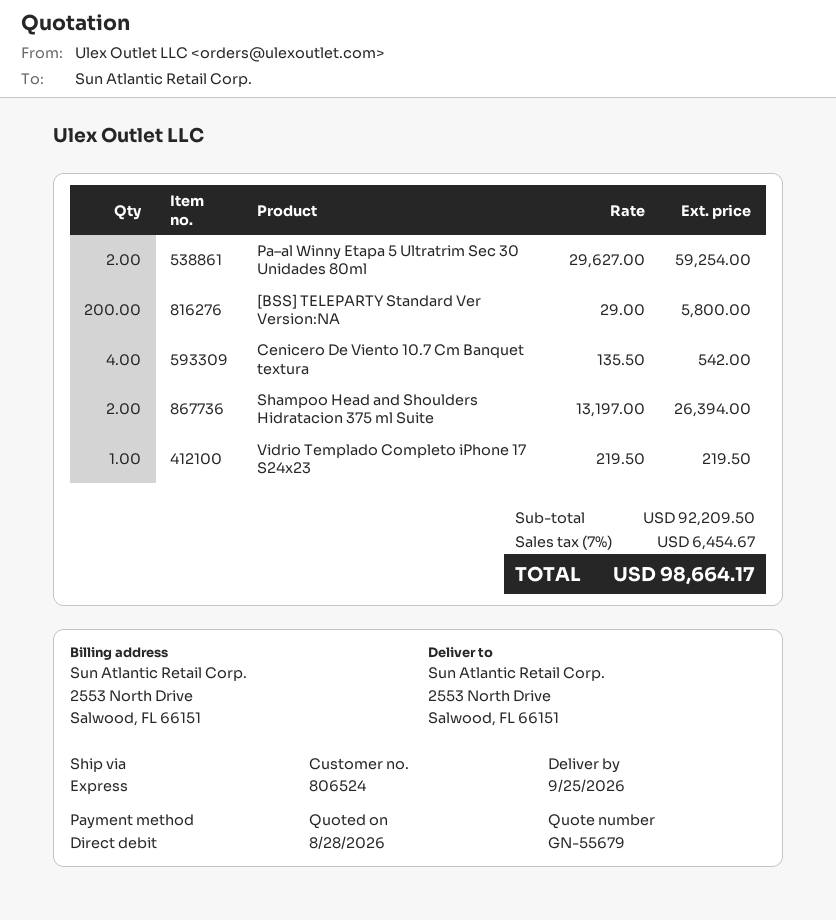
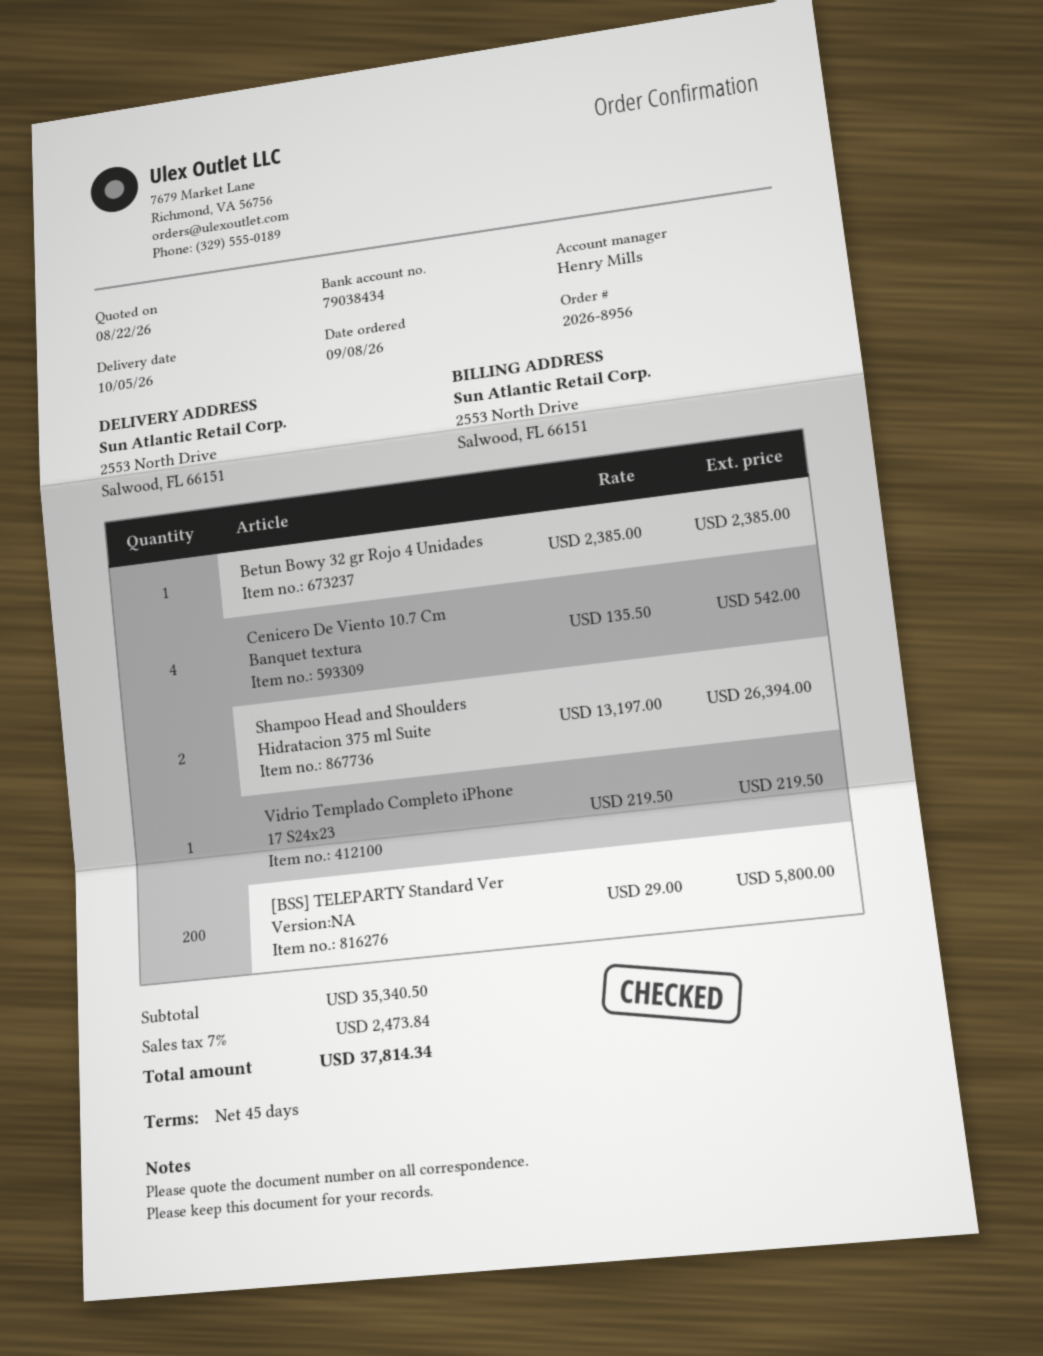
quote date: 2026-08-28 -> 2026-08-22
delivery date: 2026-09-25 -> 2026-10-05
Pa–al Winny Etapa 5 Ultratrim Sec 30 Unidades 80ml: 2 x 29627.00 = 59254.00 -> none
Betun Bowy 32 gr Rojo 4 Unidades: none -> 1 x 2385.00 = 2385.00
subtotal: 92209.50 -> 35340.50
tax: 7% = 6454.67 -> 7% = 2473.84
total: 98664.17 -> 37814.34

